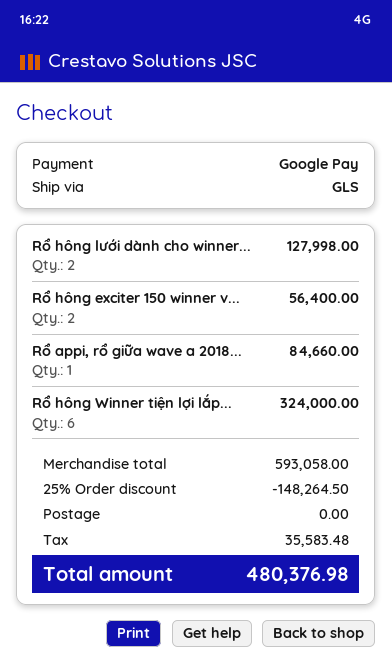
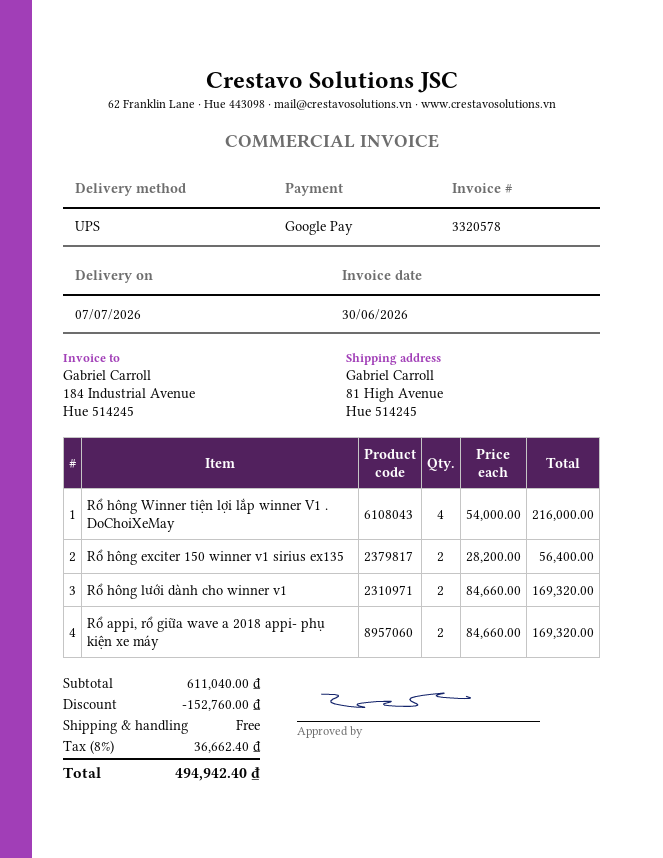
shipping method: GLS -> UPS
Rổ hông lưới dành cho winner...: 2 for 127998.00 -> 2 for 169320.00
Rổ appi, rổ giữa wave a 2018...: 1 for 84660.00 -> 2 for 169320.00
Rổ hông Winner tiện lợi lắp...: 6 for 324000.00 -> 4 for 216000.00
subtotal: 593058.00 -> 611040.00
discount: 148264.50 -> 152760.00
tax: 35583.48 -> 36662.40
total: 480376.98 -> 494942.40

